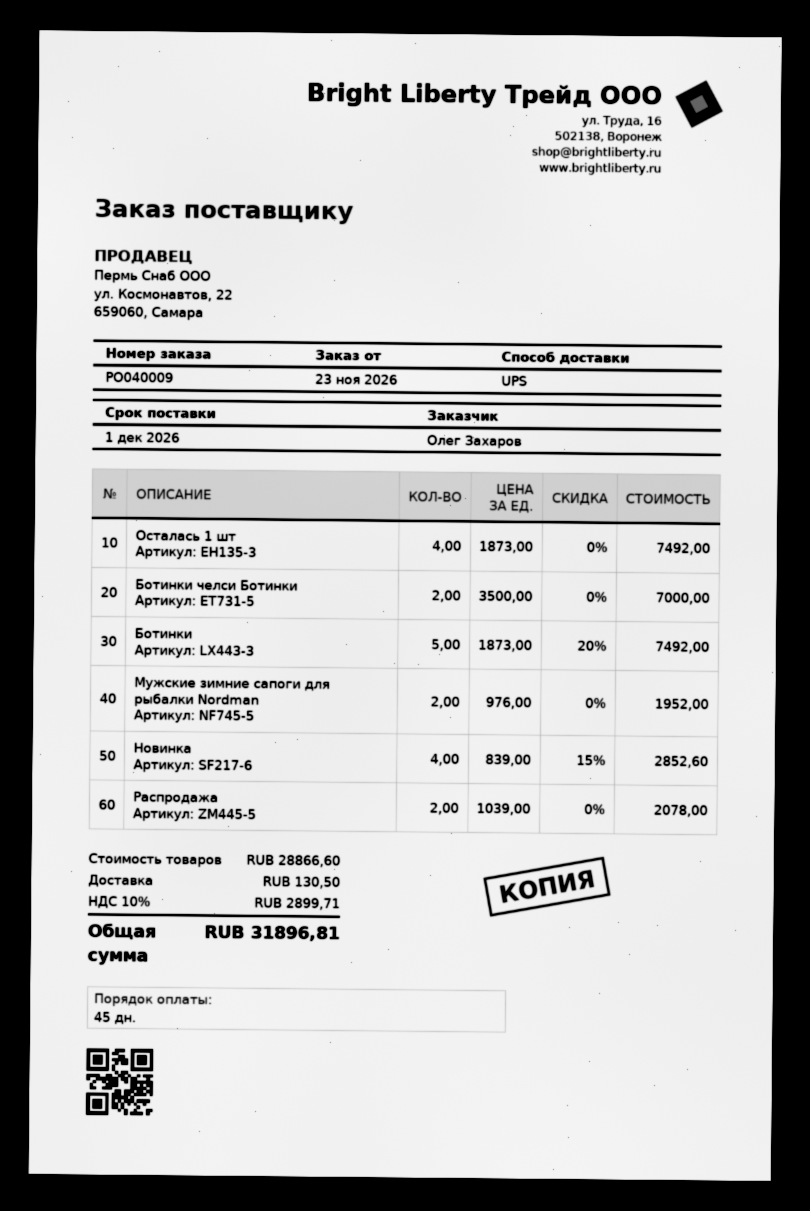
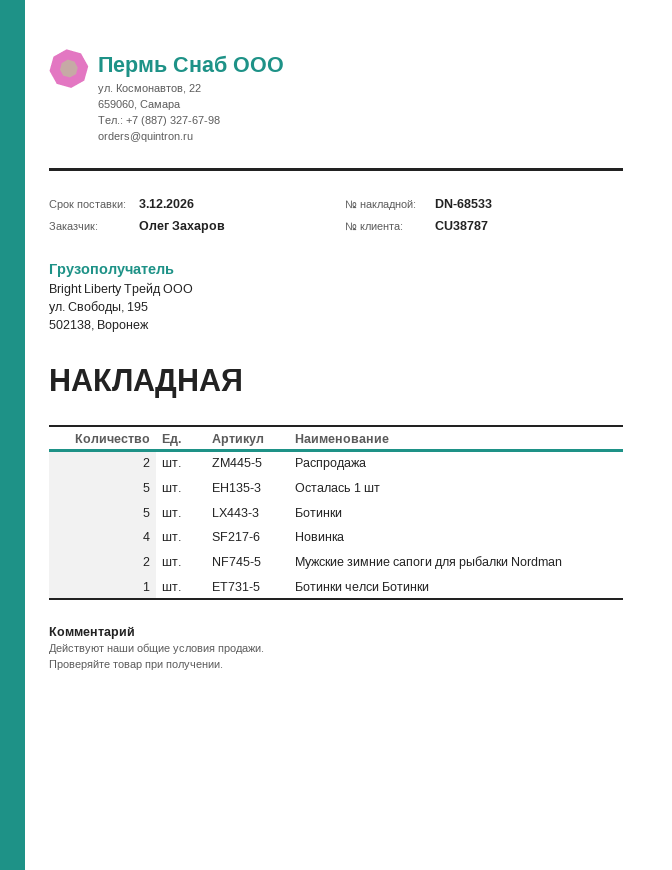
delivery date: 2026-12-01 -> 2026-12-03
Осталась 1 шт: 4 -> 5
Ботинки челси Ботинки: 2 -> 1

